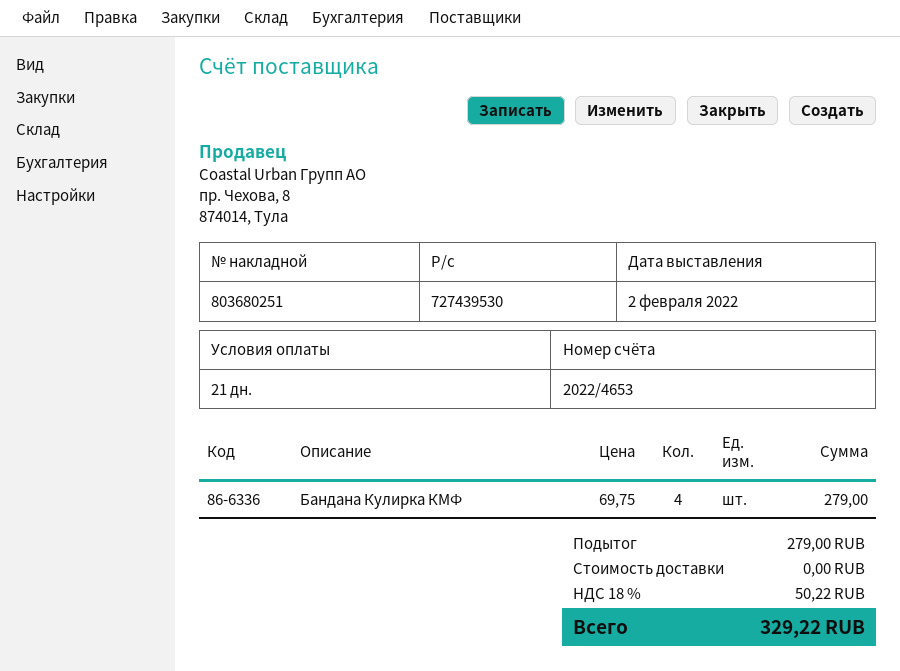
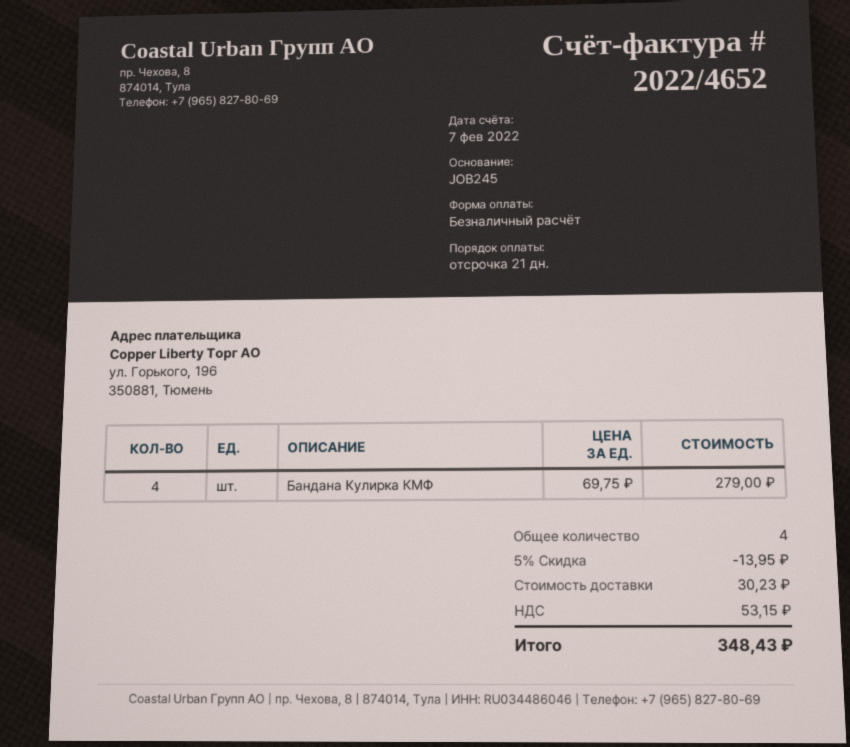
invoice number: 2022/4653 -> 2022/4652
invoice date: 2022-02-02 -> 2022-02-07
discount: none -> 5% = 13.95
shipping: 0.00 -> 30.23
tax: 50.22 -> 53.15
total: 329.22 -> 348.43

